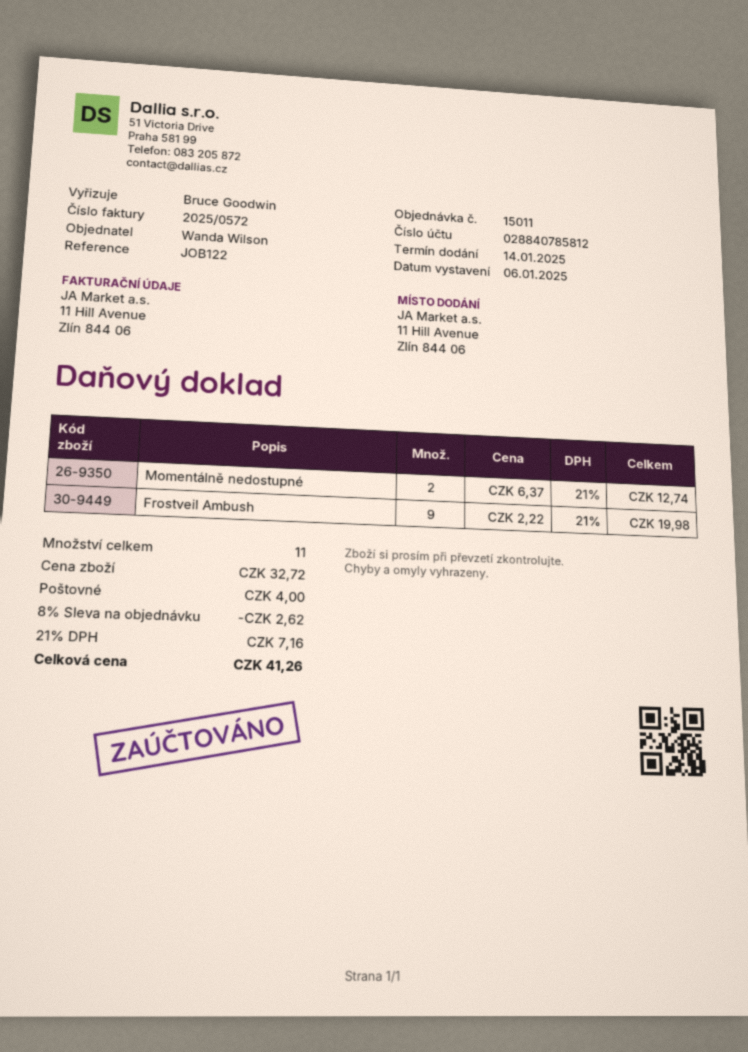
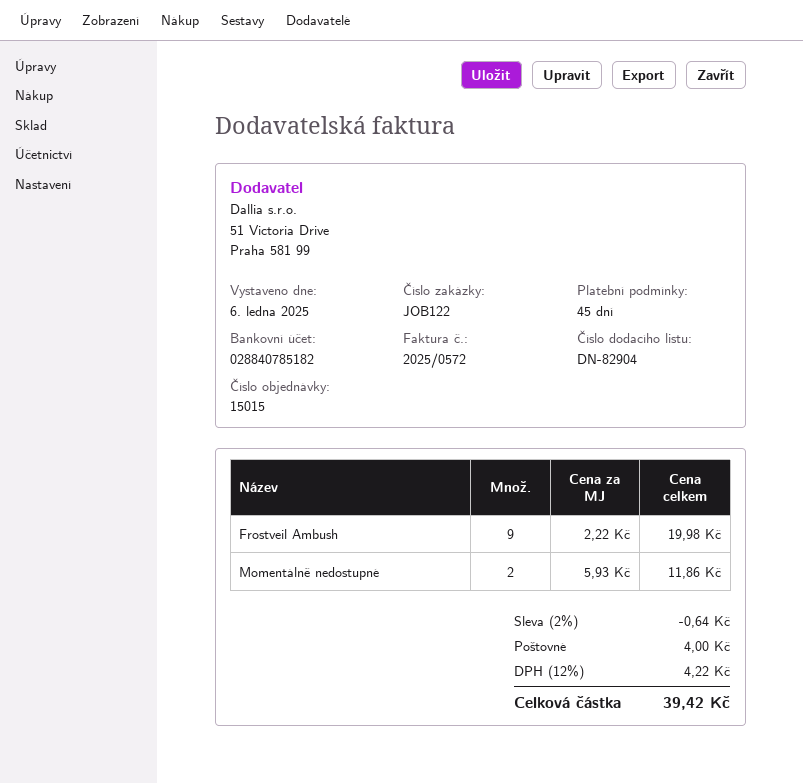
order number: 15011 -> 15015
bank account: 028840785812 -> 028840785182
Momentálně nedostupné: 2 x 6.37 = 12.74 -> 2 x 5.93 = 11.86
discount: 8% = 2.62 -> 2% = 0.64
tax: 21% = 7.16 -> 12% = 4.22
total: 41.26 -> 39.42

